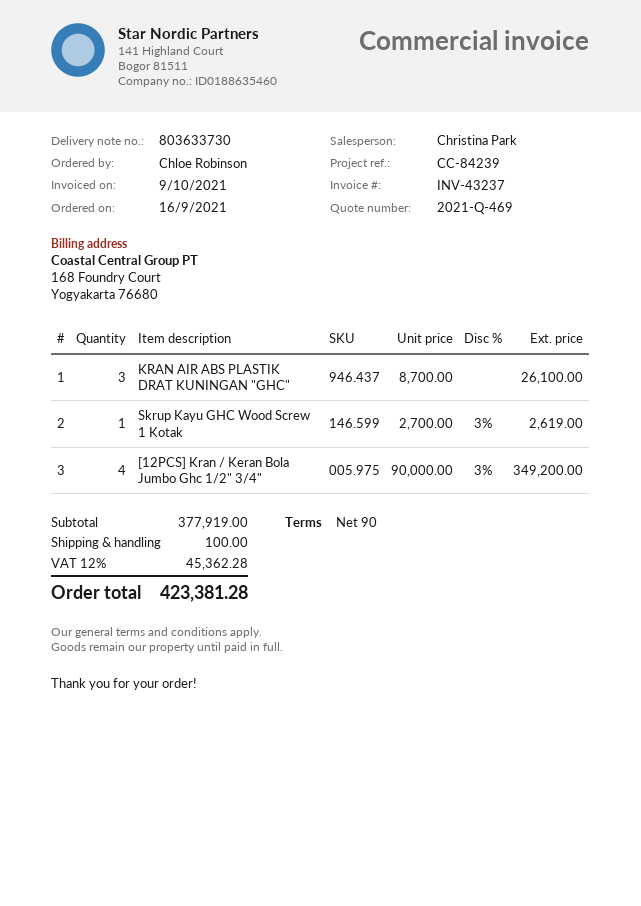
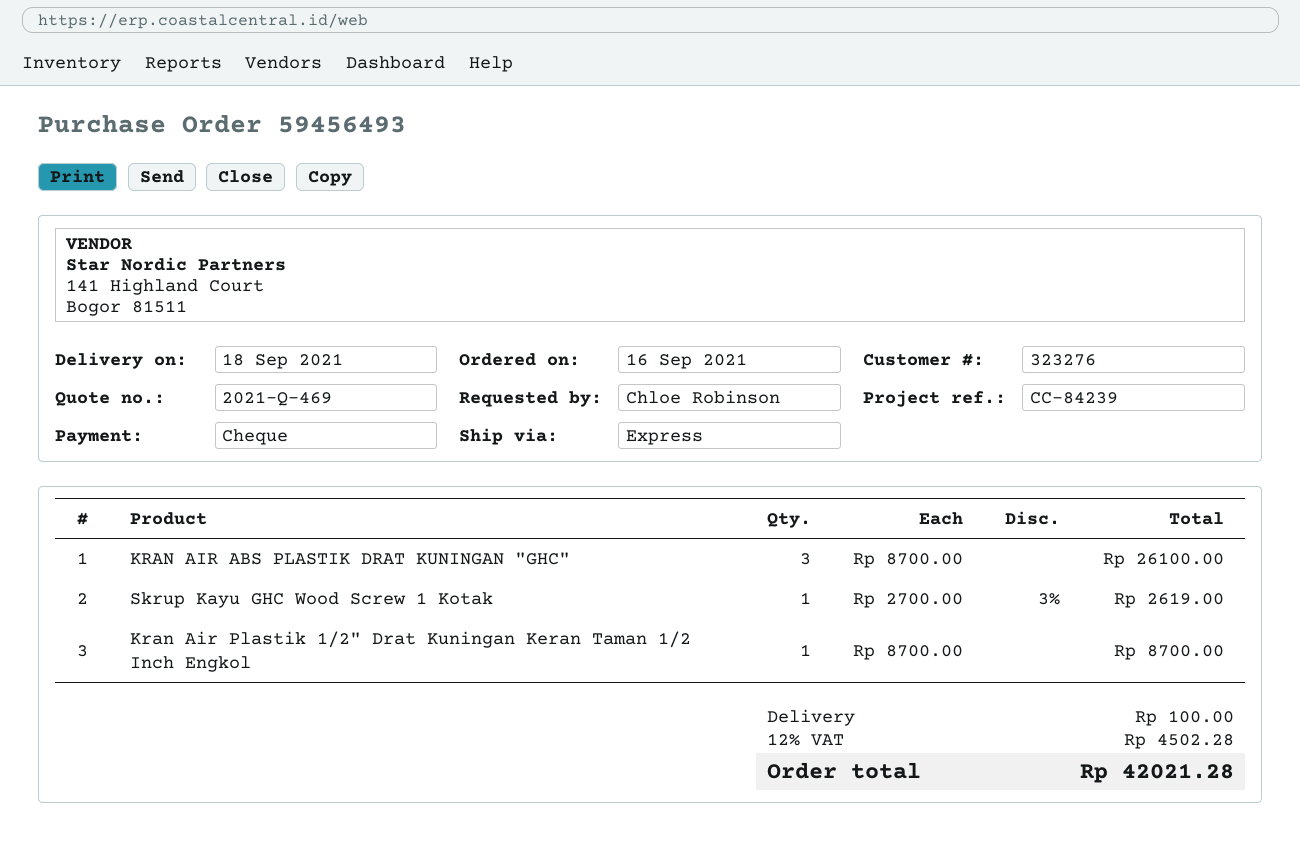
[12PCS] Kran / Keran Bola Jumbo Ghc 1/2" 3/4": 4 x 90000.00 - 3% = 349200.00 -> none
Kran Air Plastik 1/2" Drat Kuningan Keran Taman 1/2 Inch Engkol: none -> 1 x 8700.00 = 8700.00
tax: 12% = 45362.28 -> 12% = 4502.28
total: 423381.28 -> 42021.28

